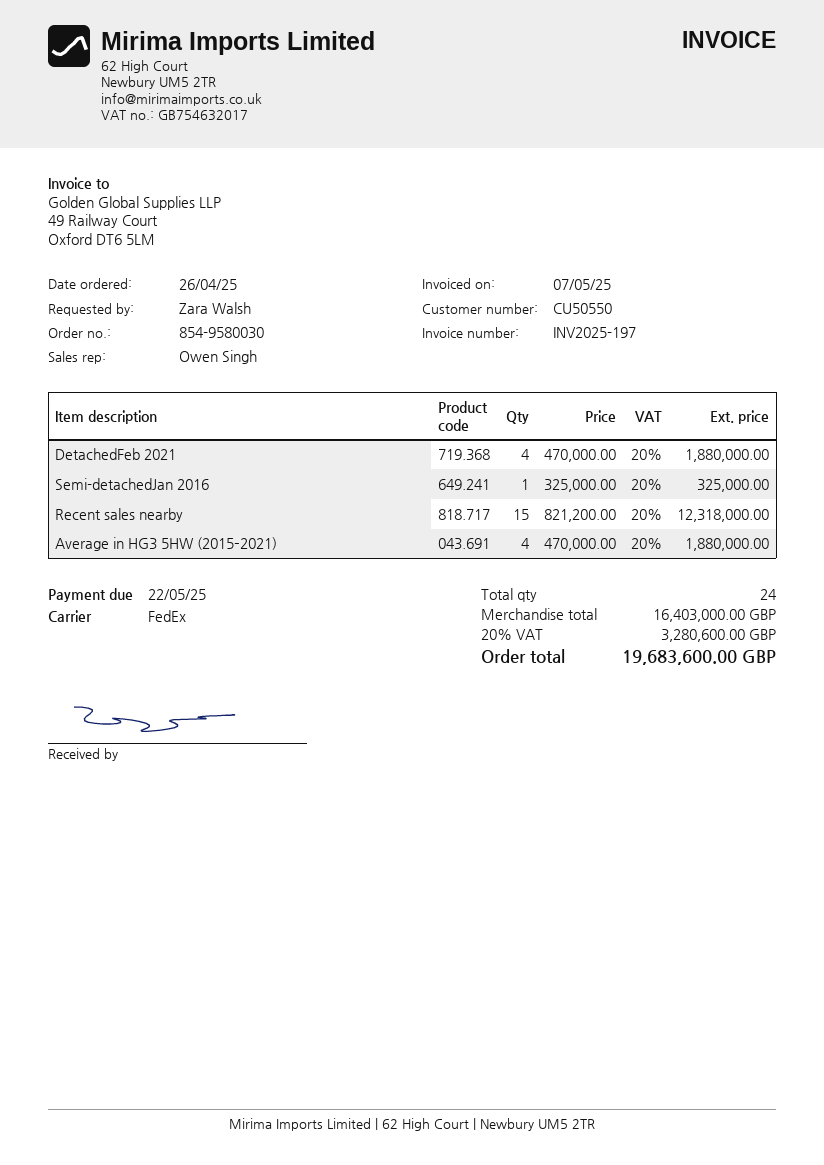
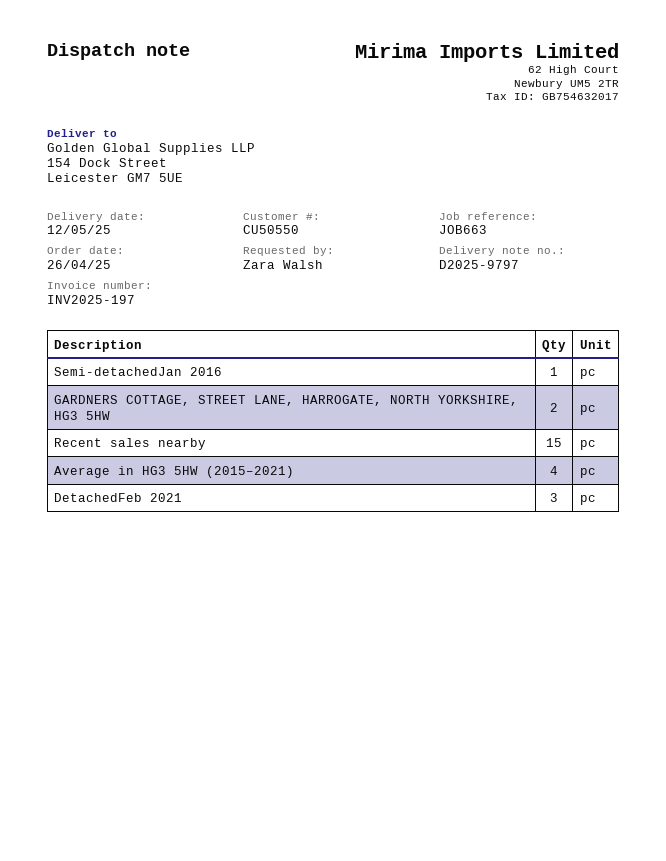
DetachedFeb 2021: 4 -> 3
GARDNERS COTTAGE, STREET LANE, HARROGATE, NORTH YORKSHIRE, HG3 5HW: none -> 2

